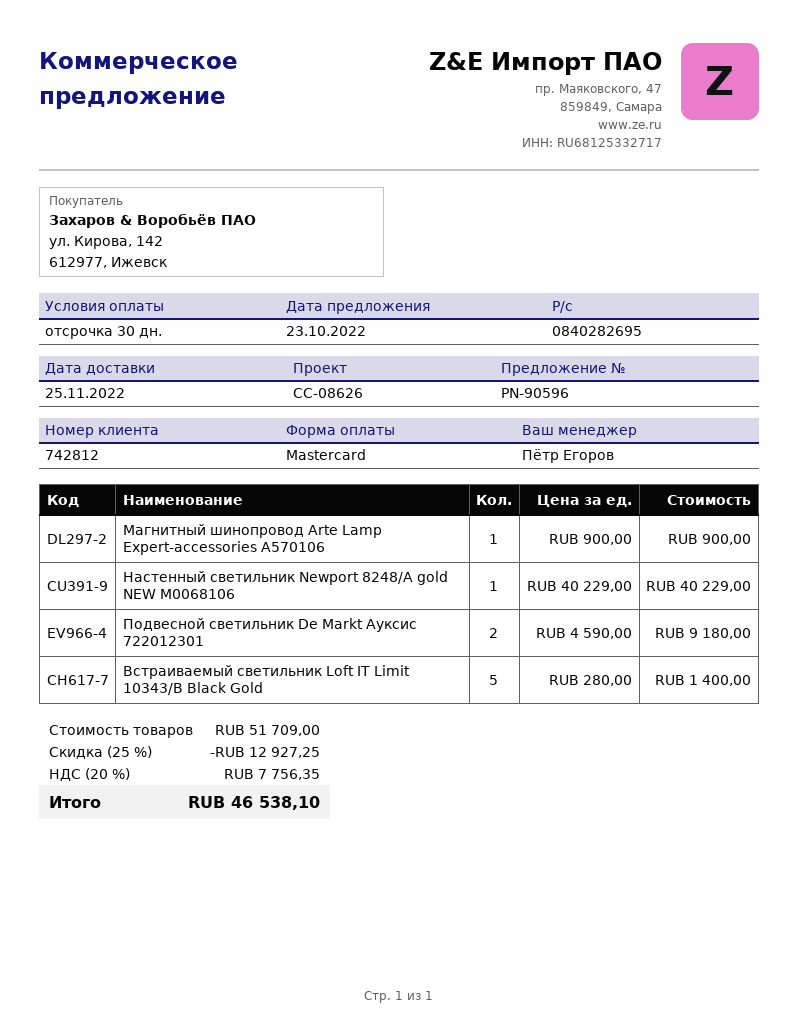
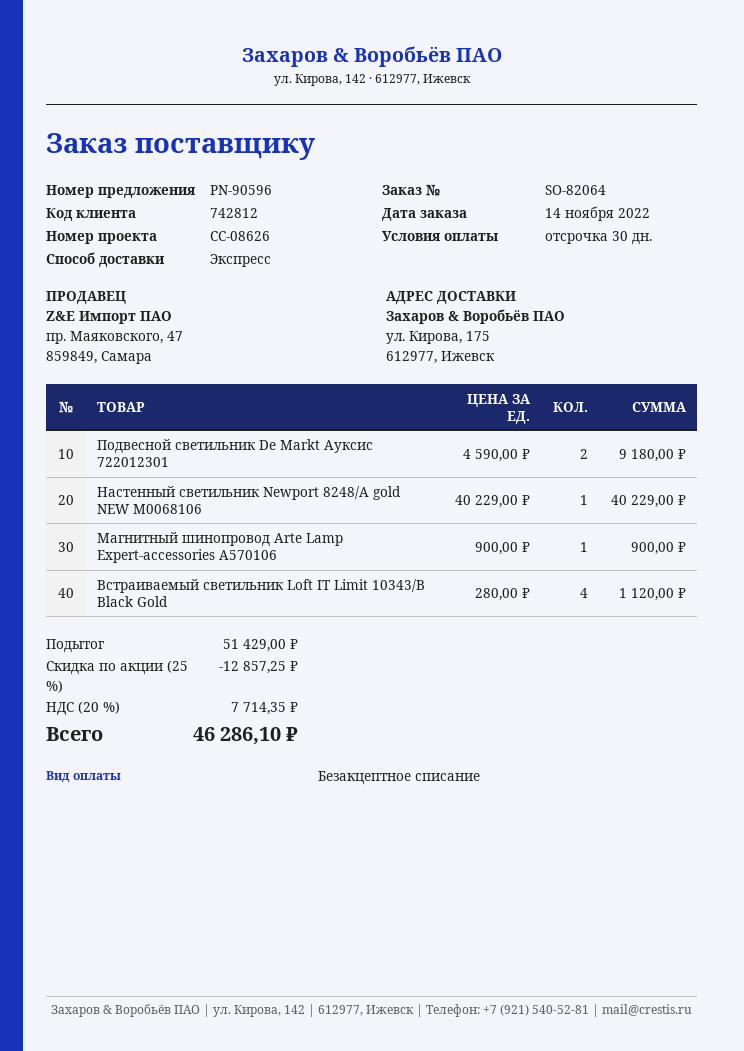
payment method: Mastercard -> direct debit
Встраиваемый светильник Loft IT Limit 10343/B Black Gold: 5 x 280.00 = 1400.00 -> 4 x 280.00 = 1120.00
subtotal: 51709.00 -> 51429.00
discount: 25% = 12927.25 -> 25% = 12857.25
tax: 20% = 7756.35 -> 20% = 7714.35
total: 46538.10 -> 46286.10

